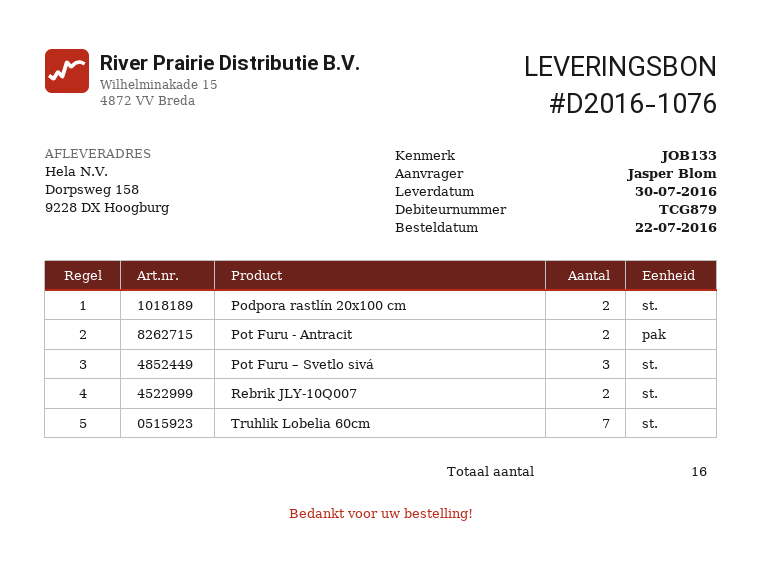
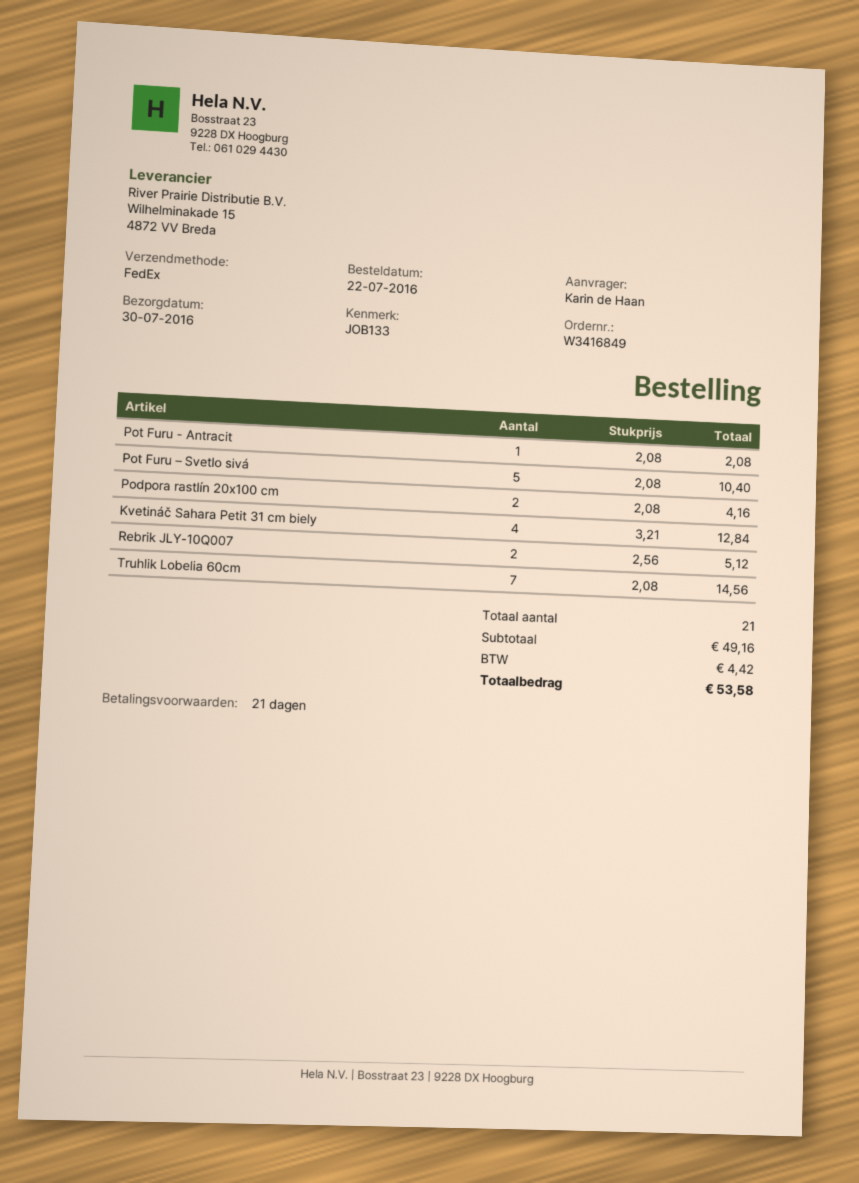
ordered by: Jasper Blom -> Karin de Haan
Pot Furu - Antracit: 2 -> 1
Pot Furu – Svetlo sivá: 3 -> 5
Kvetináč Sahara Petit 31 cm biely: none -> 4
total quantity: 16 -> 21

